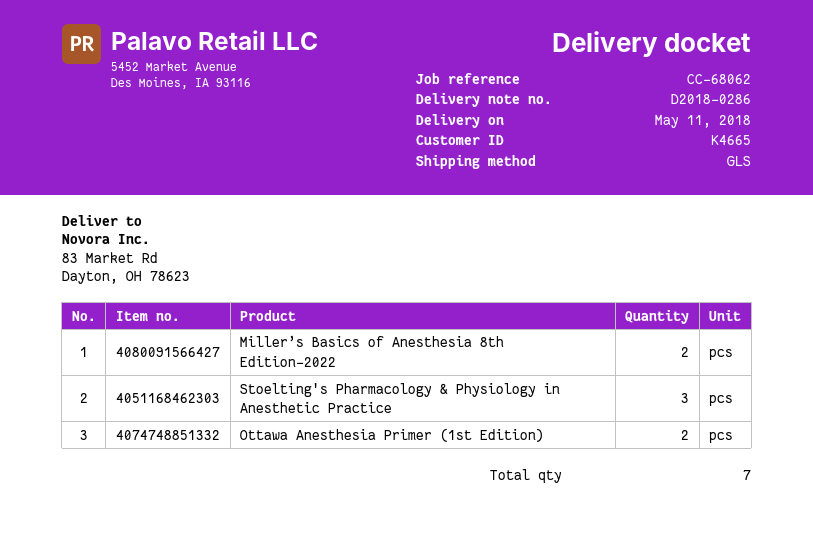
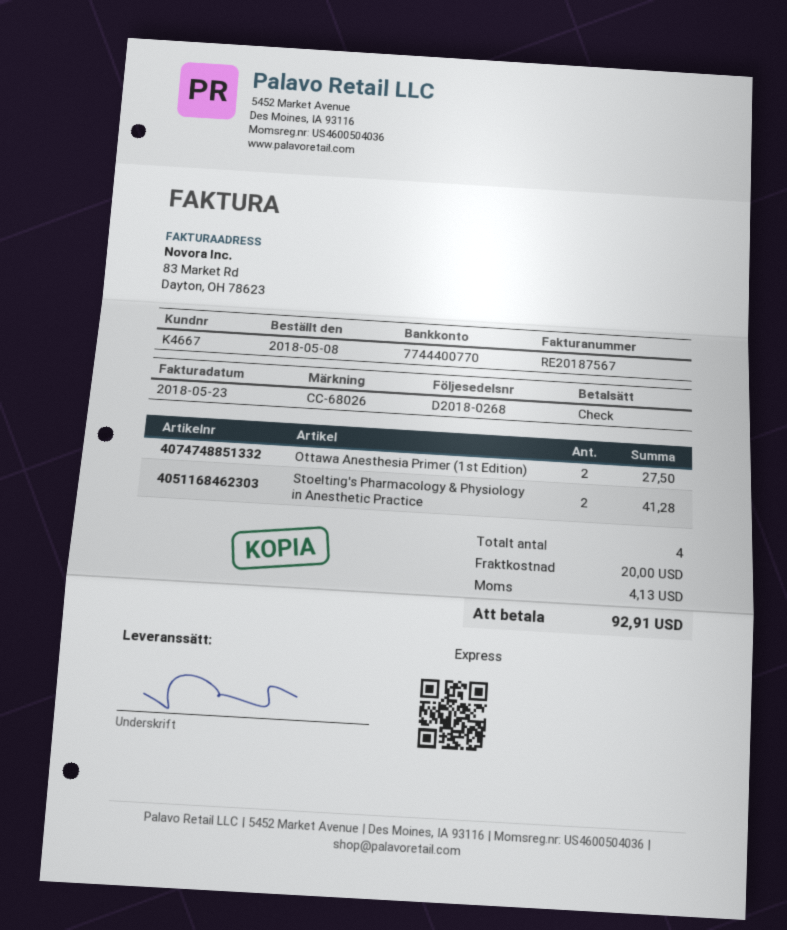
delivery note number: D2018-0286 -> D2018-0268
customer number: K4665 -> K4667
reference: CC-68062 -> CC-68026
shipping method: GLS -> express
Miller’s Basics of Anesthesia 8th Edition-2022: 2 -> none
Stoelting's Pharmacology & Physiology in Anesthetic Practice: 3 -> 2
total quantity: 7 -> 4

